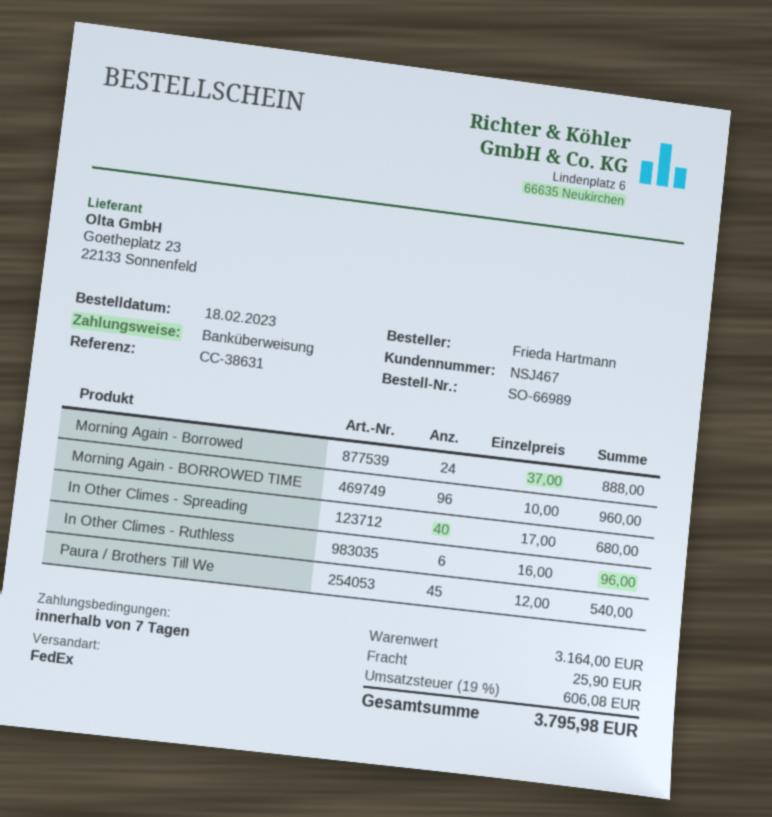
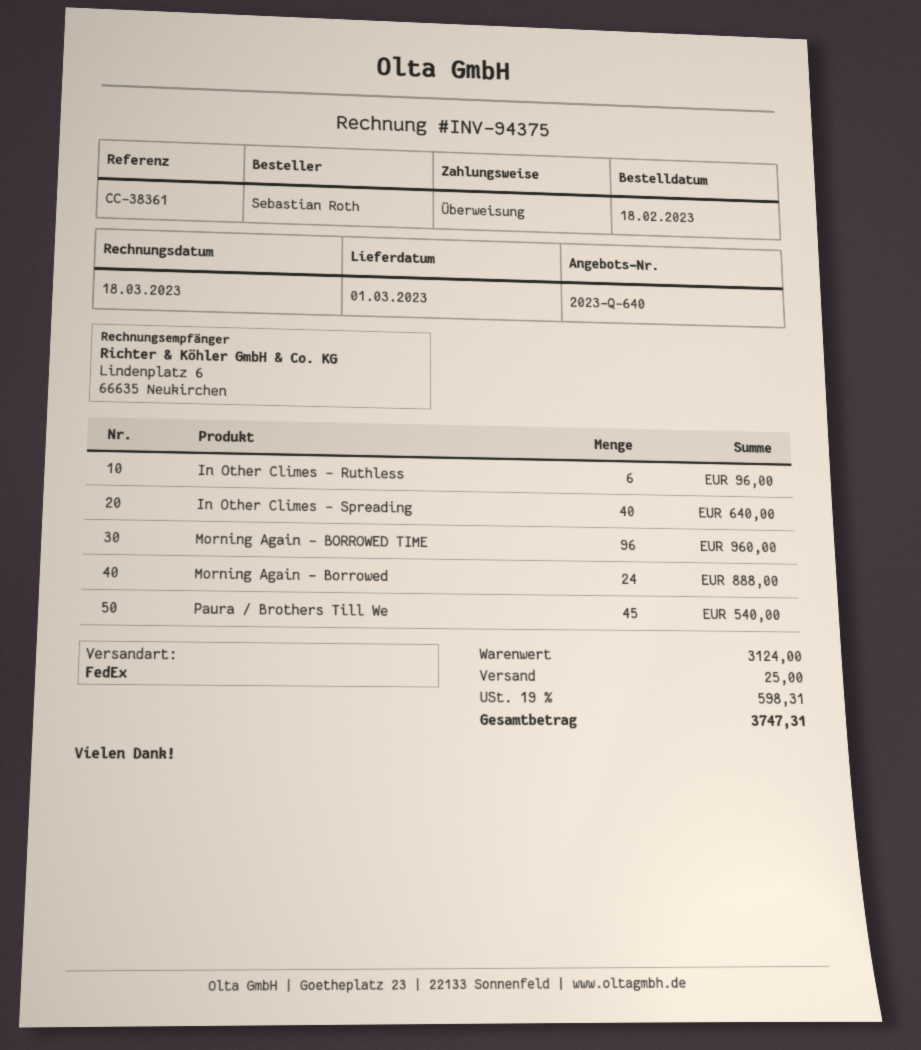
reference: CC-38631 -> CC-38361
ordered by: Frieda Hartmann -> Sebastian Roth
In Other Climes - Spreading: 40 for 680.00 -> 40 for 640.00
subtotal: 3164.00 -> 3124.00
shipping: 25.90 -> 25.00
tax: 19% = 606.08 -> 19% = 598.31
total: 3795.98 -> 3747.31

